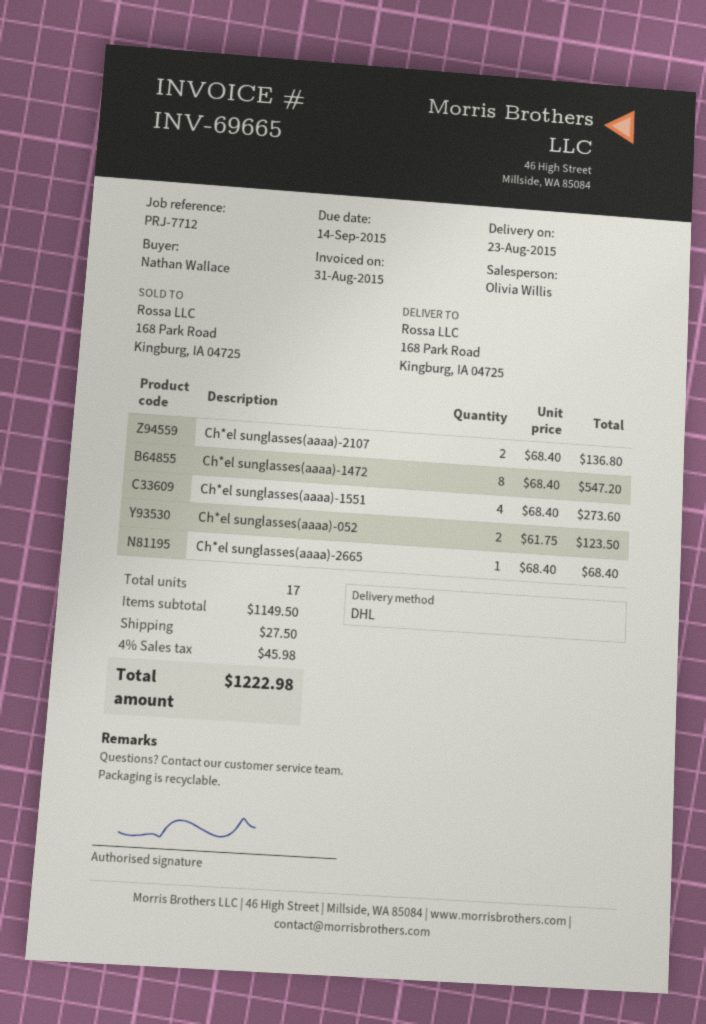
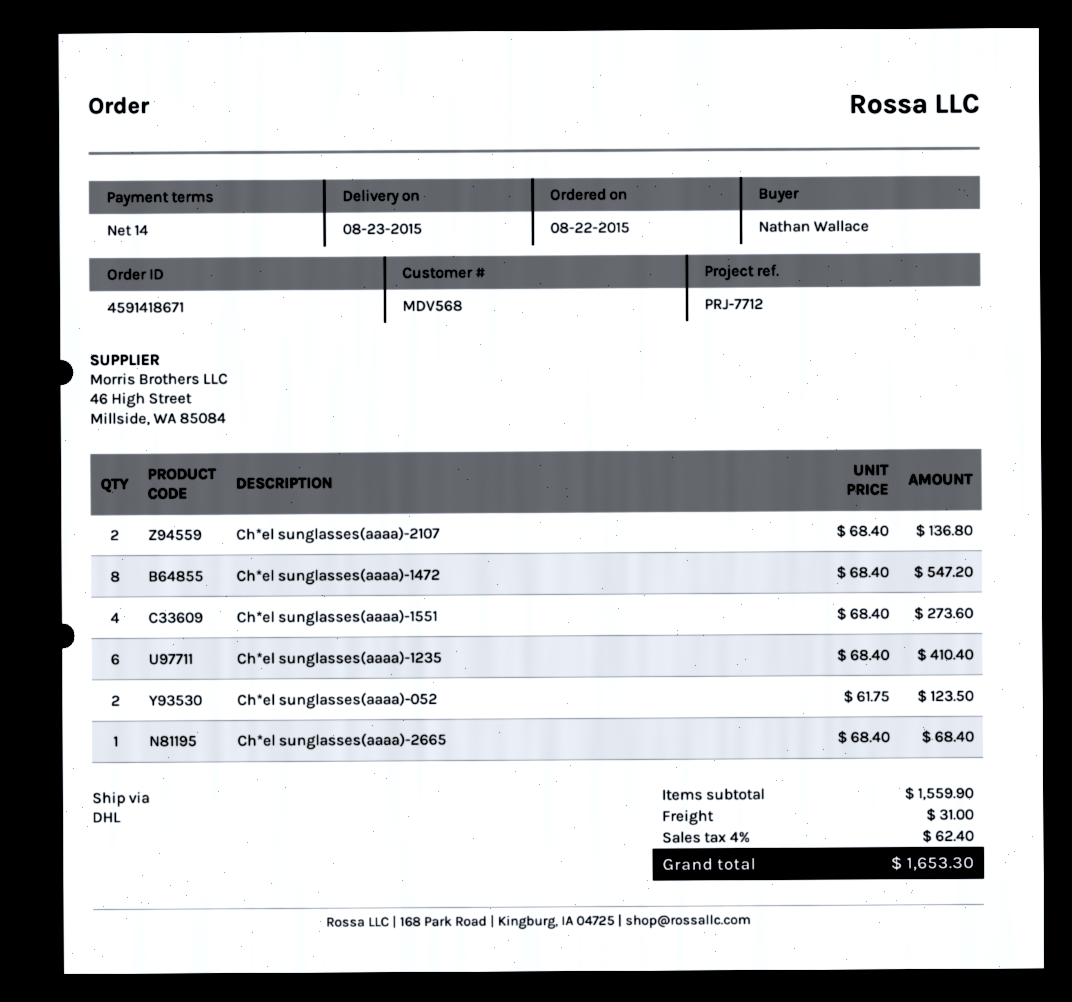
Ch*el sunglasses(aaaa)-1235: none -> 6 x 68.40 = 410.40
subtotal: 1149.50 -> 1559.90
shipping: 27.50 -> 31.00
tax: 4% = 45.98 -> 4% = 62.40
total: 1222.98 -> 1653.30

